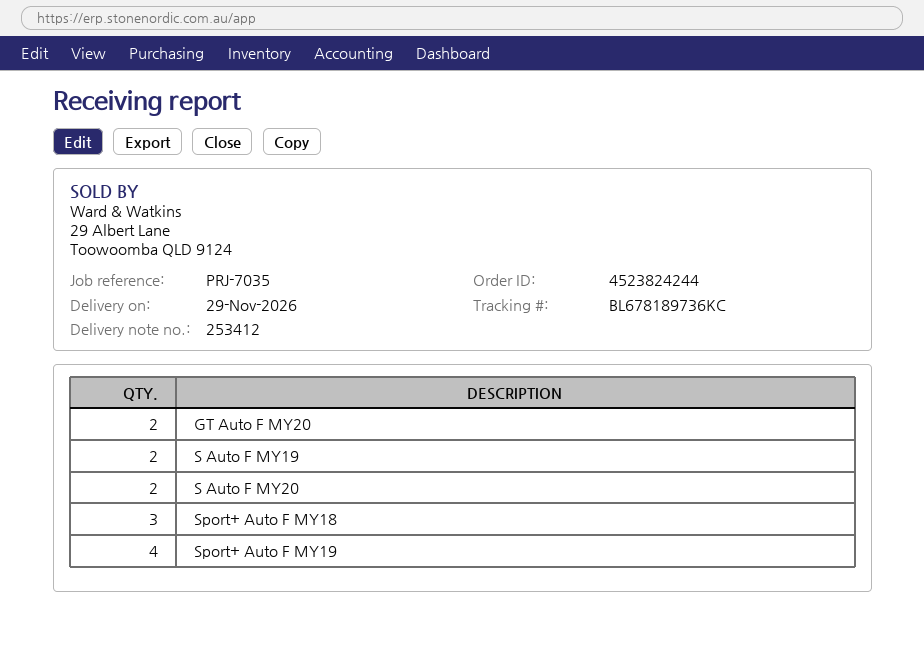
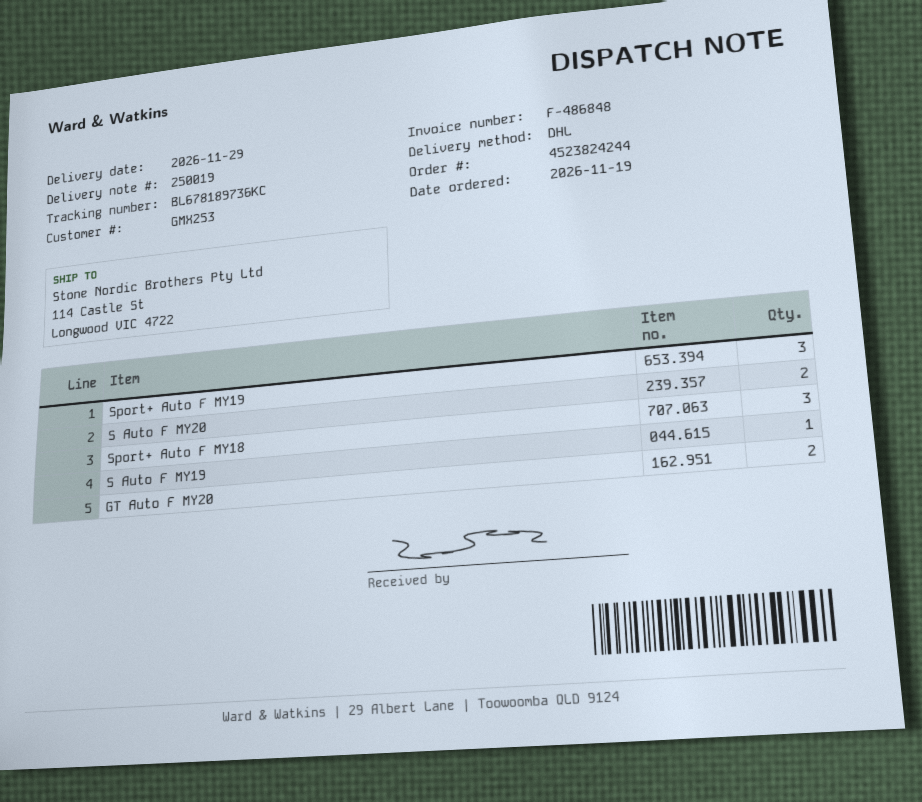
delivery note number: 253412 -> 250019
S Auto F MY19: 2 -> 1
Sport+ Auto F MY19: 4 -> 3

